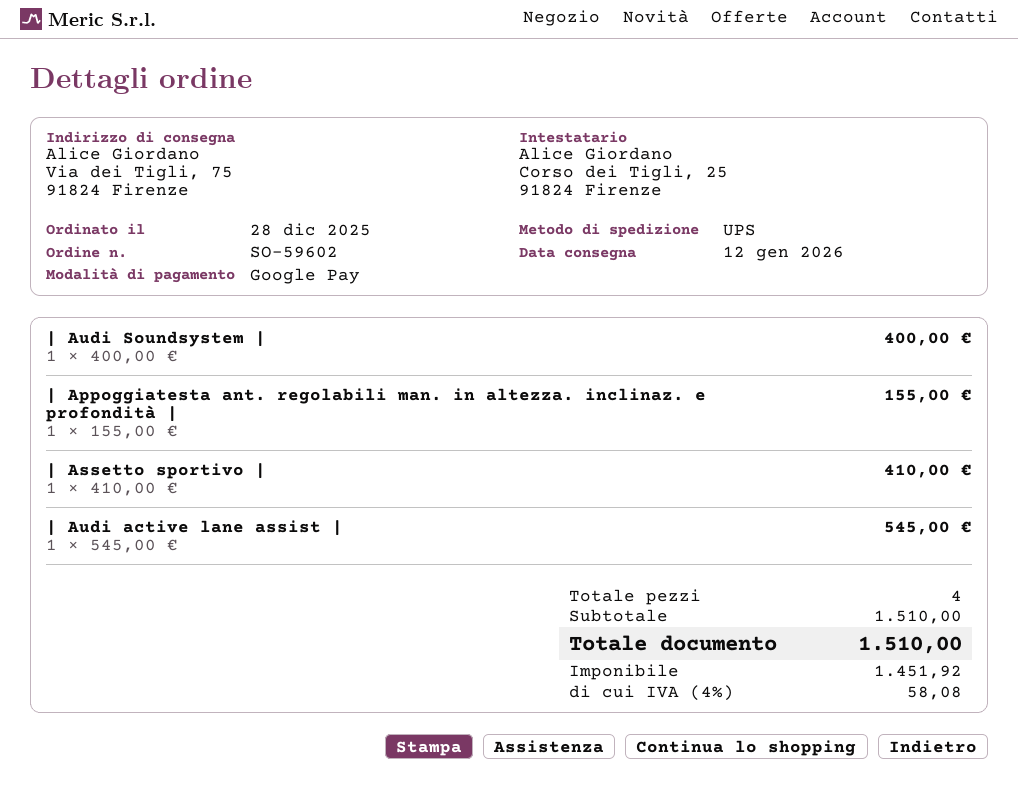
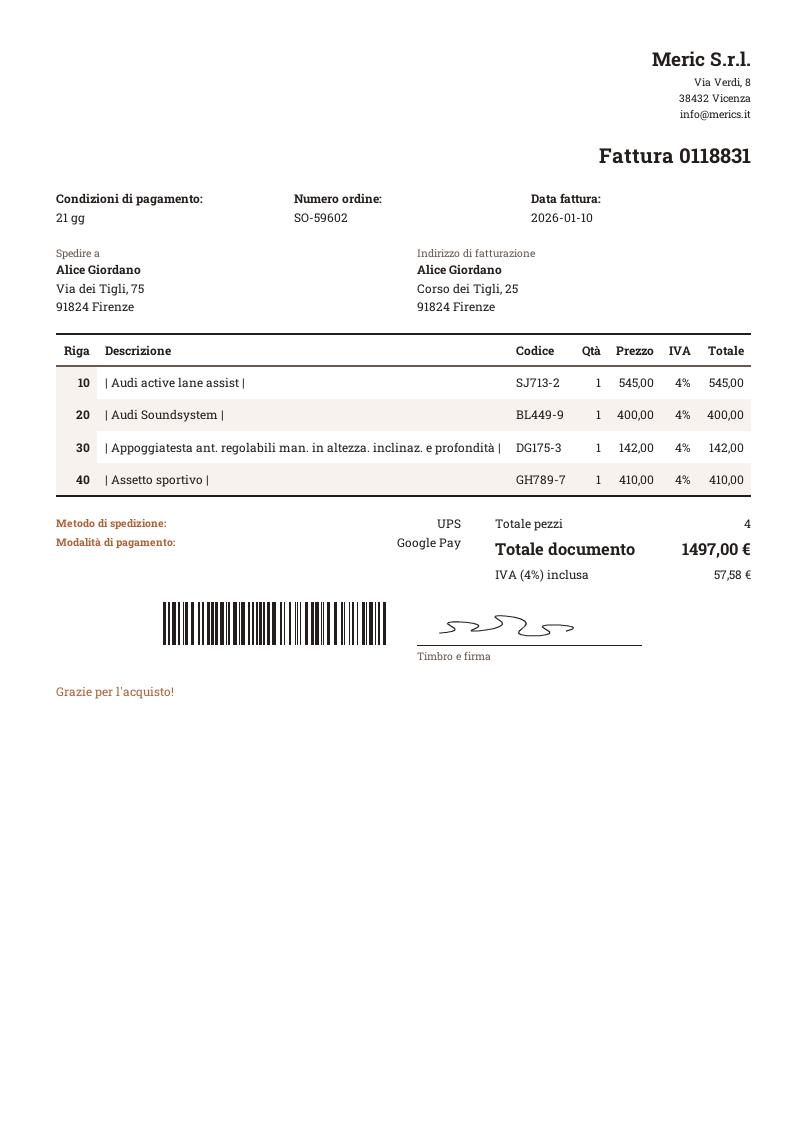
| Appoggiatesta ant. regolabili man. in altezza. inclinaz. e profondità |: 1 x 155.00 = 155.00 -> 1 x 142.00 = 142.00
tax: 4% = 58.08 -> 4% = 57.58
total: 1510.00 -> 1497.00

